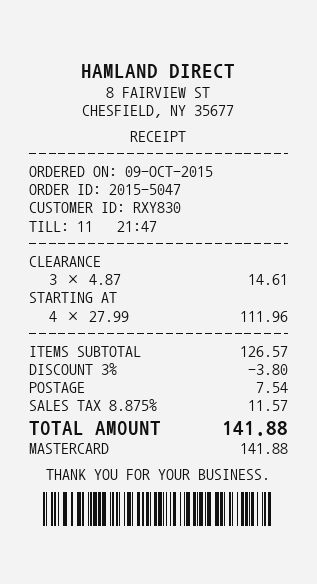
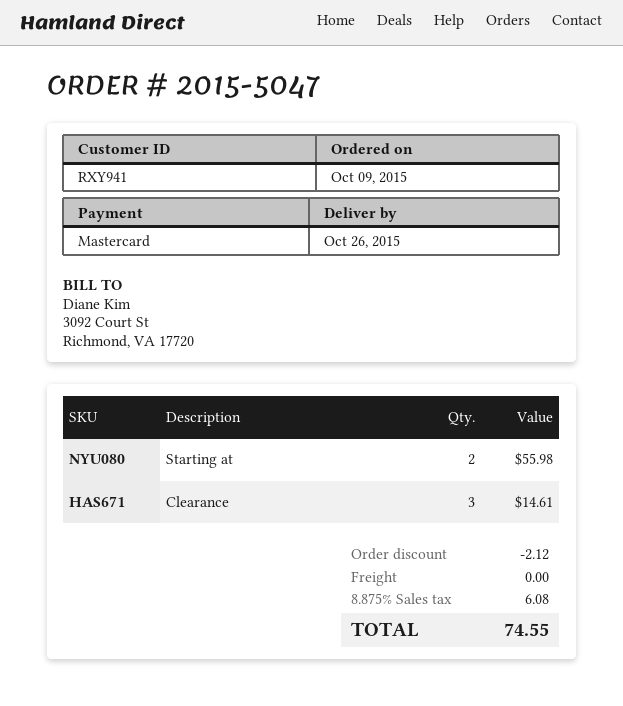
customer number: RXY830 -> RXY941
STARTING AT: 4 for 111.96 -> 2 for 55.98
discount: 3.80 -> 2.12
shipping: 7.54 -> 0.00
tax: 8.875% = 11.57 -> 8.875% = 6.08
total: 141.88 -> 74.55

